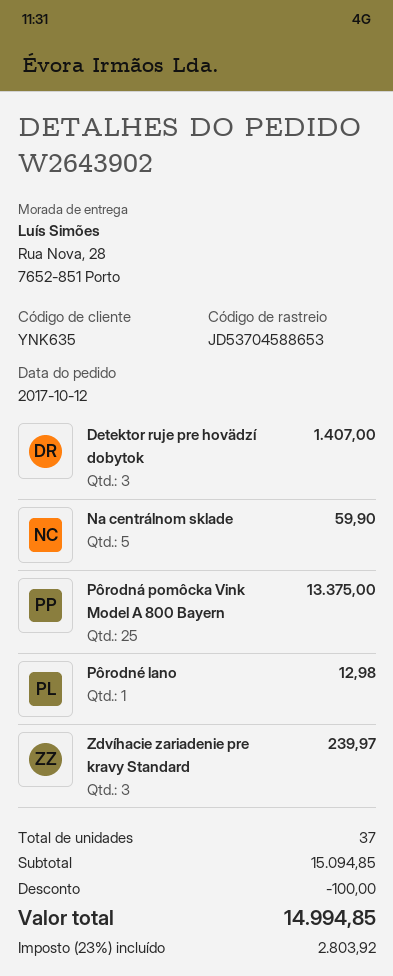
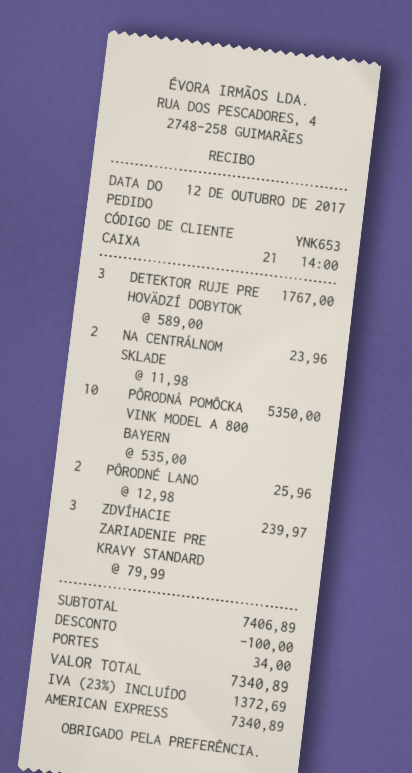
customer number: YNK635 -> YNK653
Detektor ruje pre hovädzí dobytok: 3 for 1407.00 -> 3 for 1767.00
Na centrálnom sklade: 5 for 59.90 -> 2 for 23.96
Pôrodná pomôcka Vink Model A 800 Bayern: 25 for 13375.00 -> 10 for 5350.00
Pôrodné lano: 1 for 12.98 -> 2 for 25.96
subtotal: 15094.85 -> 7406.89
shipping: none -> 34.00
tax: 23% = 2803.92 -> 23% = 1372.69
total: 14994.85 -> 7340.89

